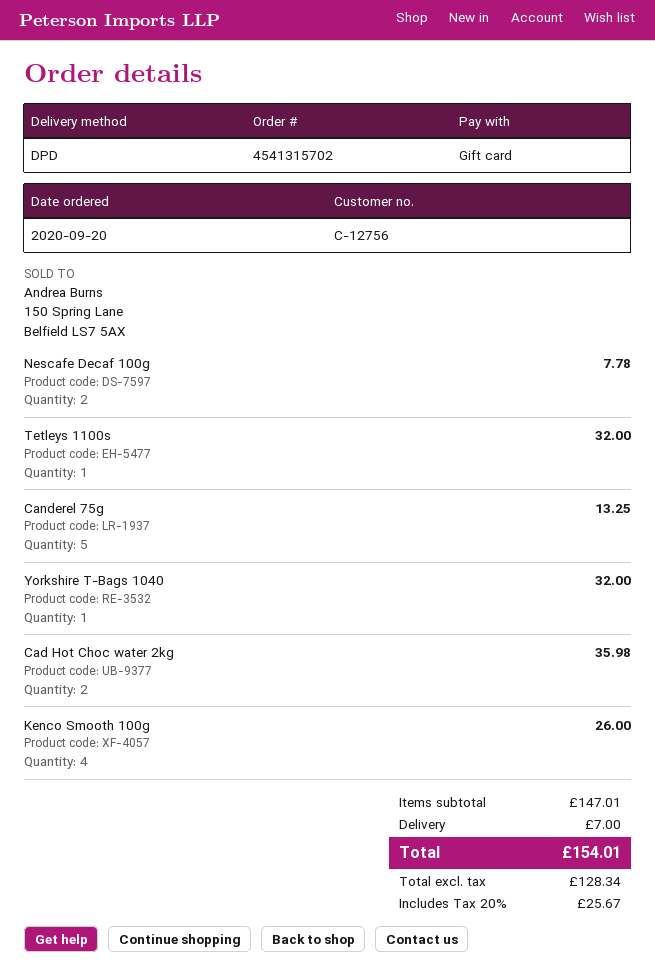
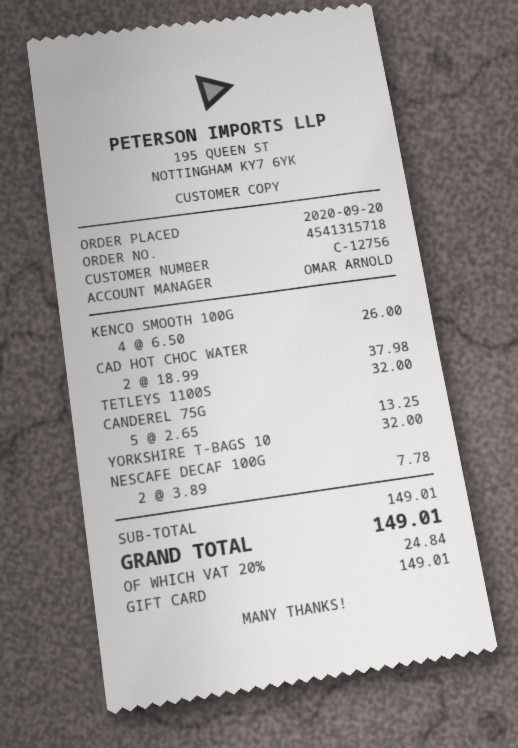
order number: 4541315702 -> 4541315718
Cad Hot Choc water 2kg: 2 for 35.98 -> 2 for 37.98
subtotal: 147.01 -> 149.01
shipping: 7.00 -> none
tax: 20% = 25.67 -> 20% = 24.84
total: 154.01 -> 149.01

